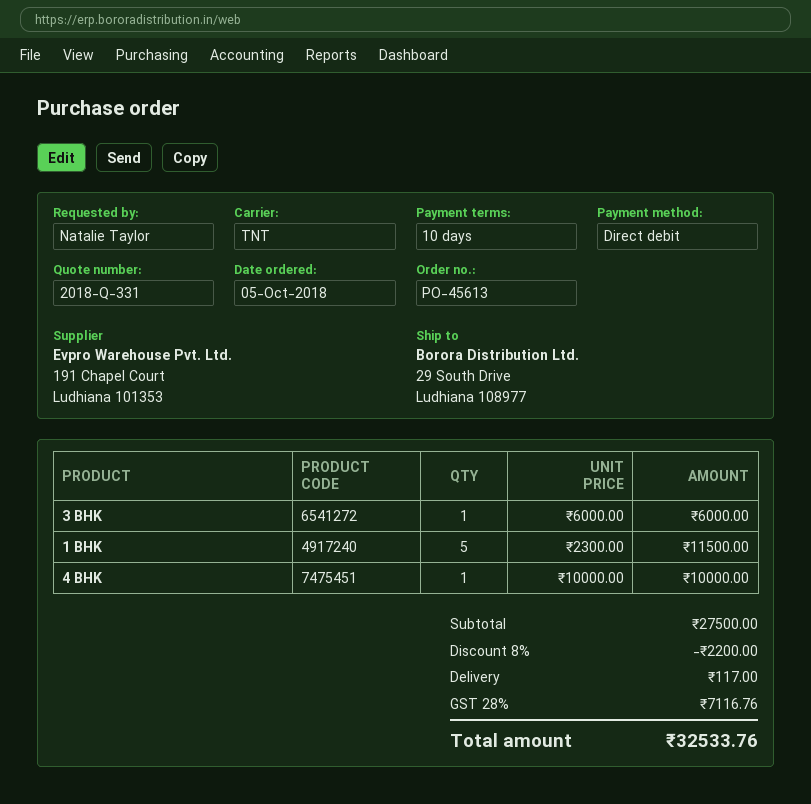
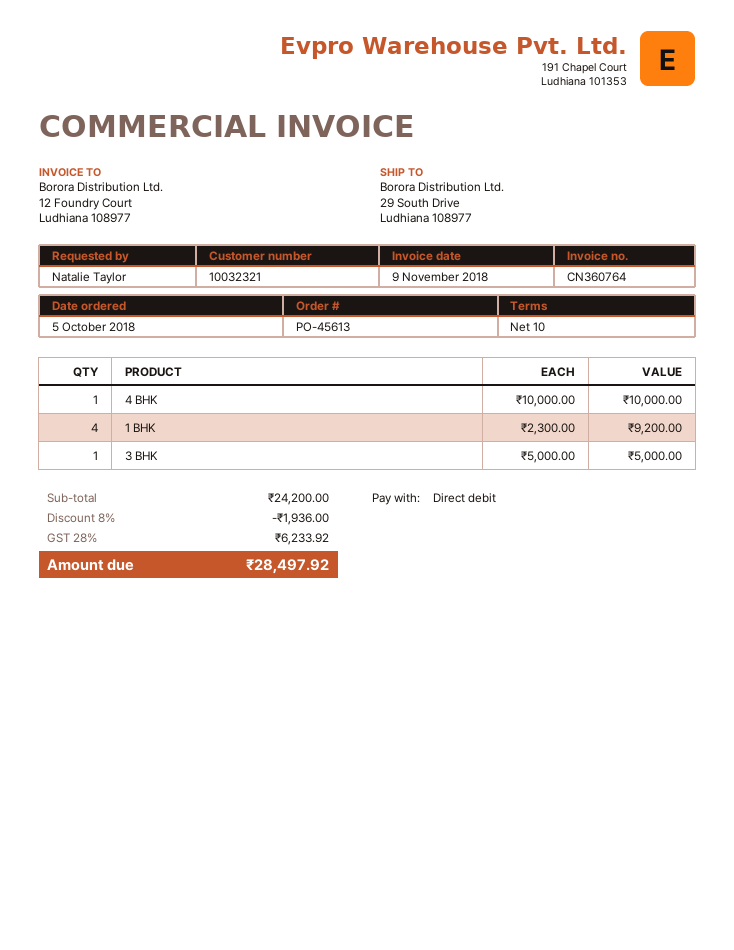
3 BHK: 1 x 6000.00 = 6000.00 -> 1 x 5000.00 = 5000.00
1 BHK: 5 x 2300.00 = 11500.00 -> 4 x 2300.00 = 9200.00
subtotal: 27500.00 -> 24200.00
discount: 8% = 2200.00 -> 8% = 1936.00
shipping: 117.00 -> none
tax: 28% = 7116.76 -> 28% = 6233.92
total: 32533.76 -> 28497.92

